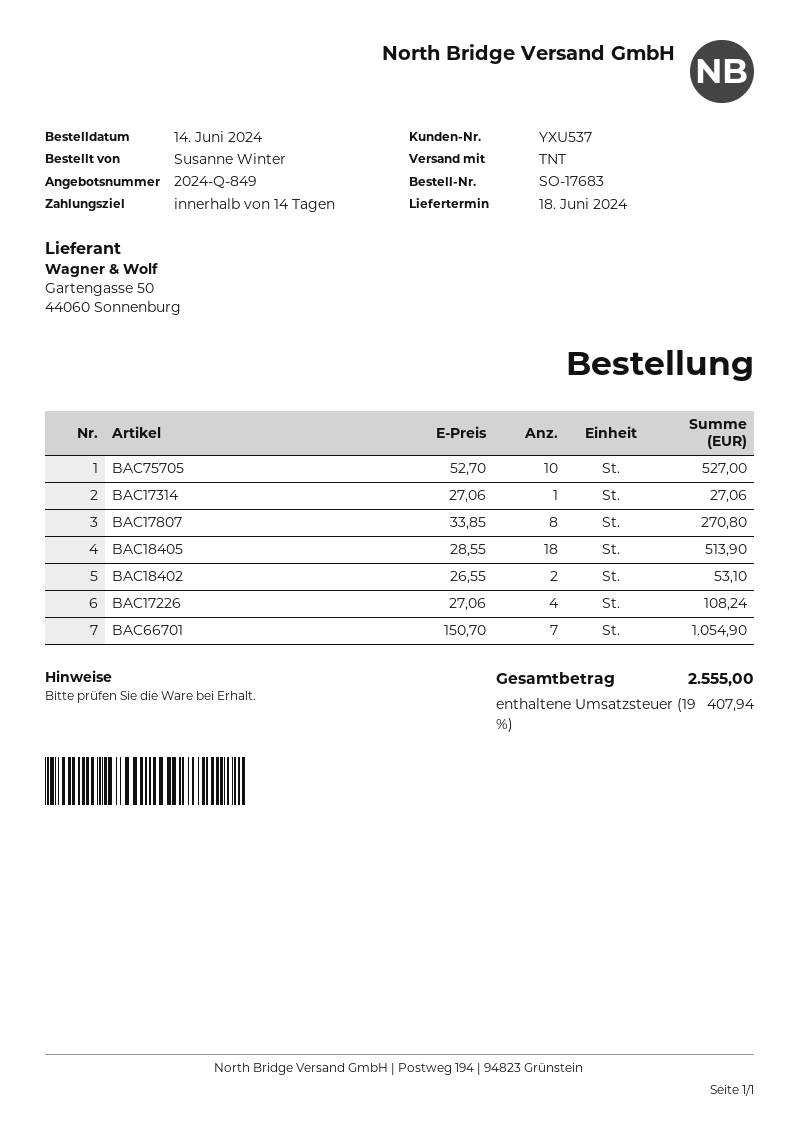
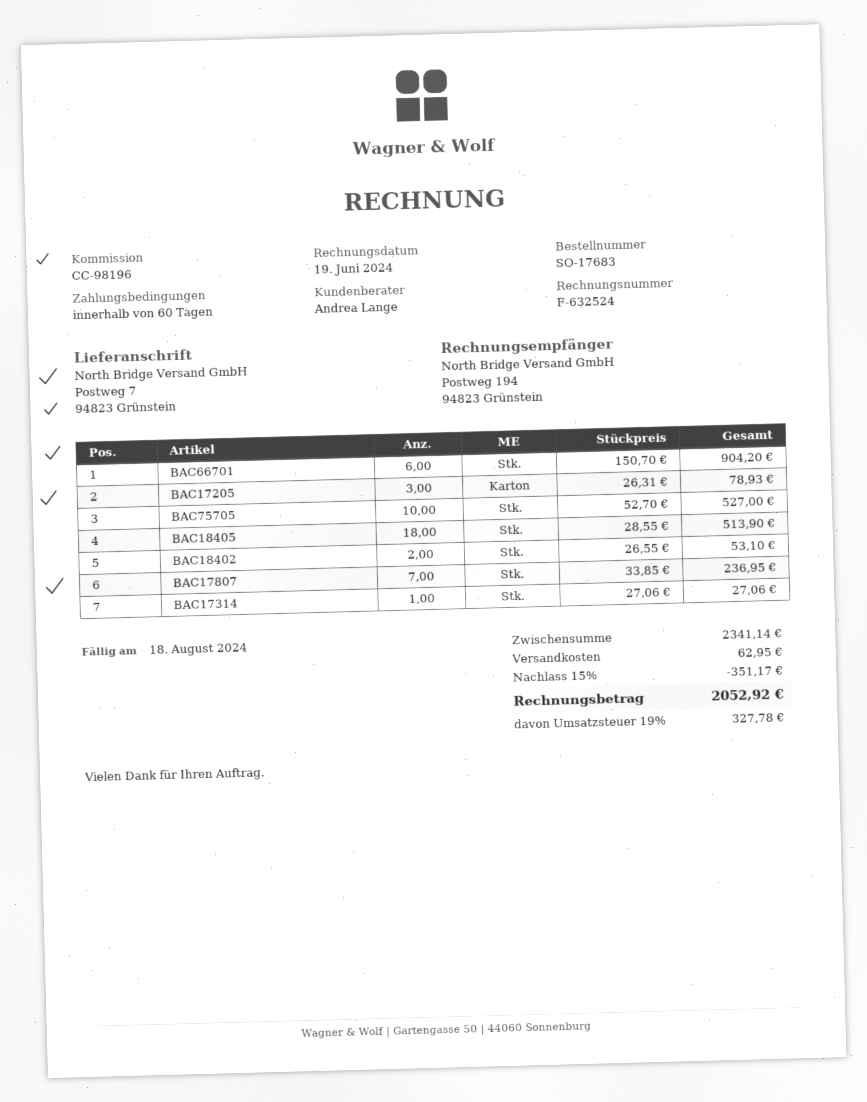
payment terms: 14 days -> 60 days
BAC17807: 8 x 33.85 = 270.80 -> 7 x 33.85 = 236.95
BAC17226: 4 x 27.06 = 108.24 -> none
BAC66701: 7 x 150.70 = 1054.90 -> 6 x 150.70 = 904.20
BAC17205: none -> 3 x 26.31 = 78.93
discount: none -> 15% = 351.17
shipping: none -> 62.95
tax: 19% = 407.94 -> 19% = 327.78
total: 2555.00 -> 2052.92

